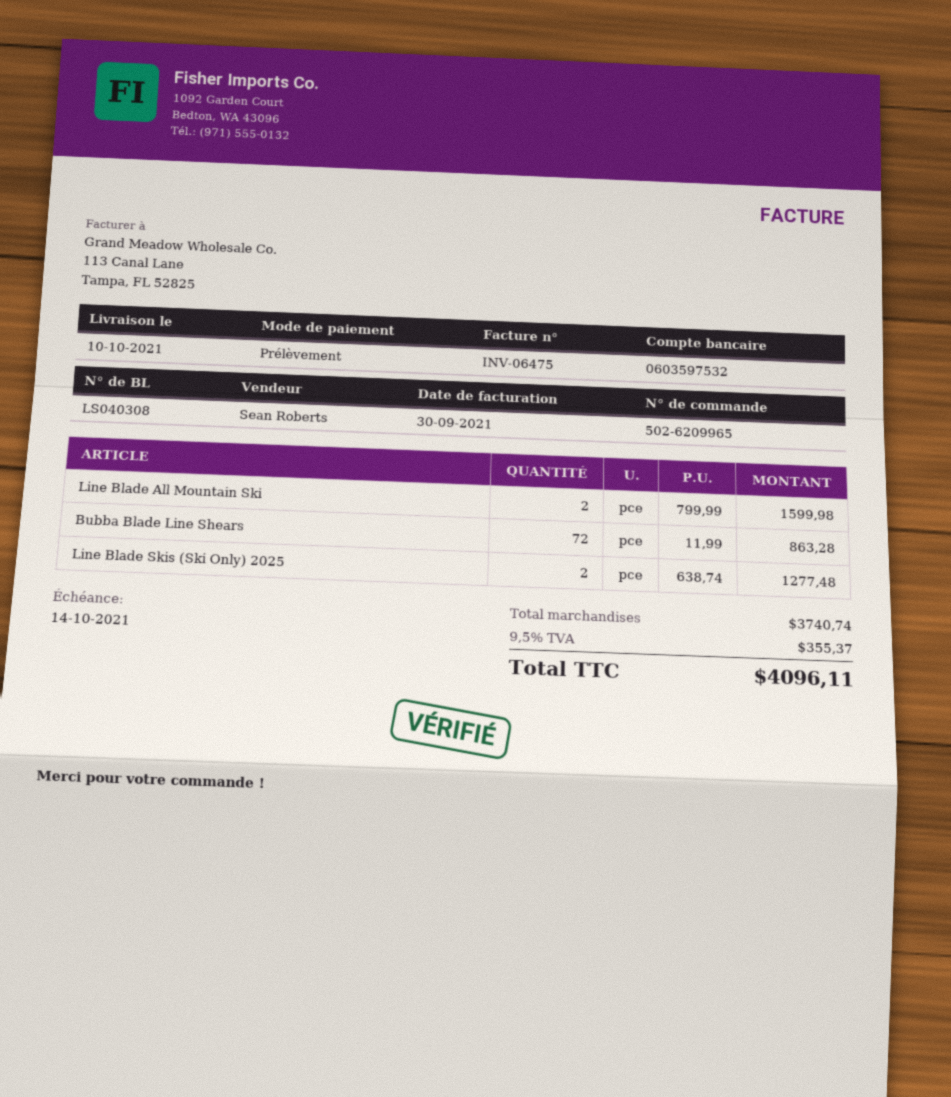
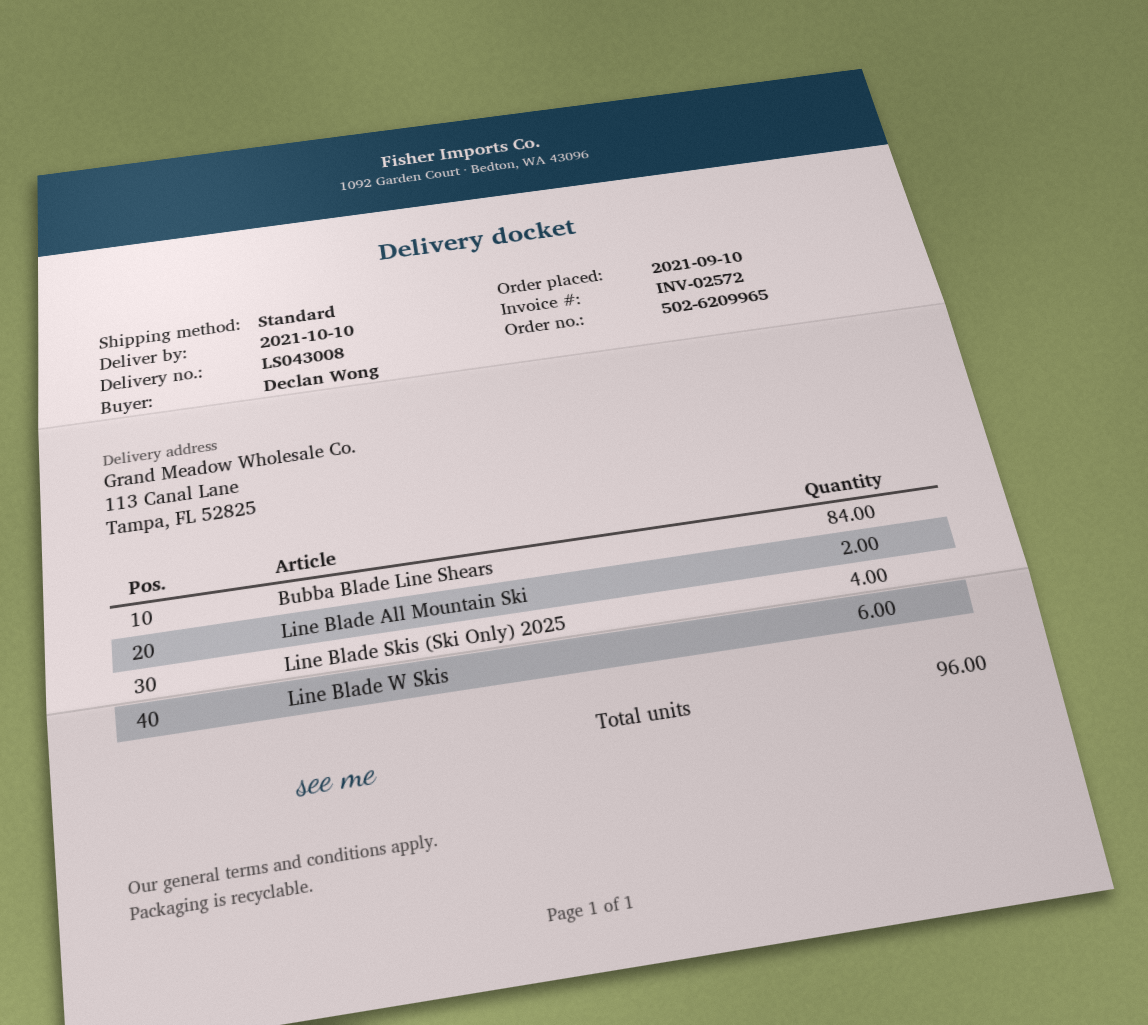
delivery note number: LS040308 -> LS043008
invoice number: INV-06475 -> INV-02572
Bubba Blade Line Shears: 72 -> 84
Line Blade Skis (Ski Only) 2025: 2 -> 4
Line Blade W Skis: none -> 6

